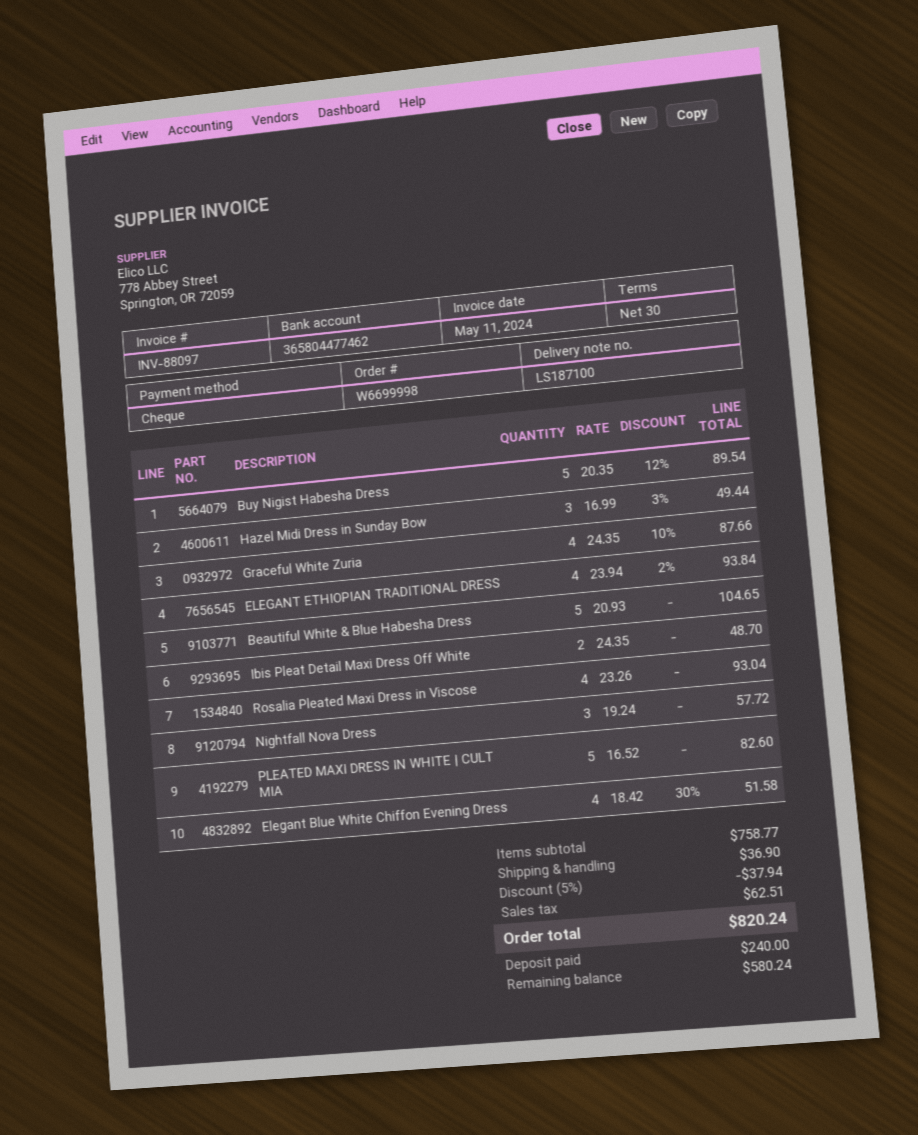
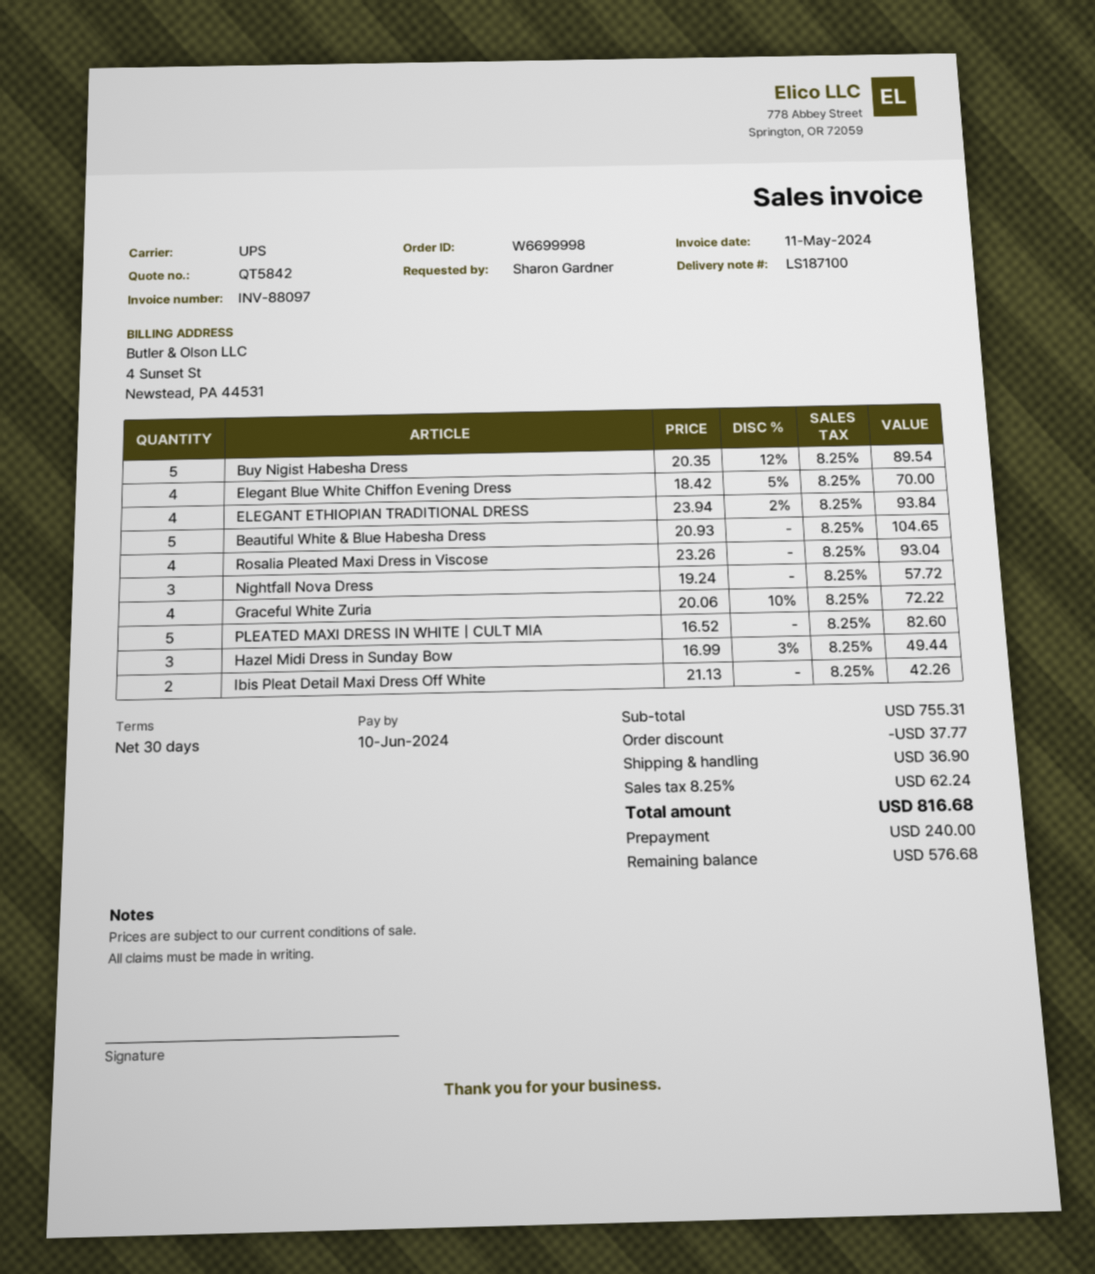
Graceful White Zuria: 4 x 24.35 - 10% = 87.66 -> 4 x 20.06 - 10% = 72.22
Ibis Pleat Detail Maxi Dress Off White: 2 x 24.35 = 48.70 -> 2 x 21.13 = 42.26
Elegant Blue White Chiffon Evening Dress: 4 x 18.42 - 30% = 51.58 -> 4 x 18.42 - 5% = 70.00
subtotal: 758.77 -> 755.31
discount: 37.94 -> 37.77
tax: 62.51 -> 62.24
total: 820.24 -> 816.68
balance: 580.24 -> 576.68

